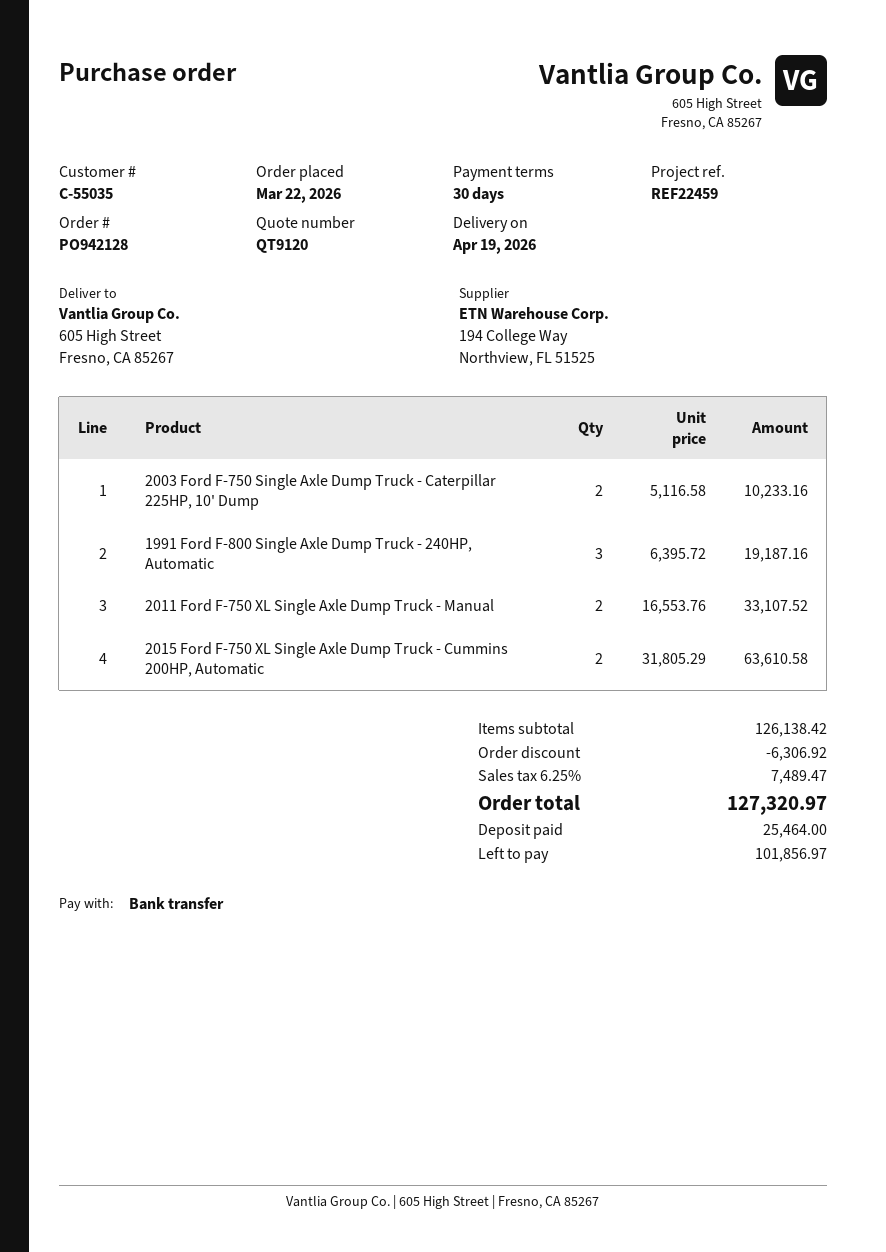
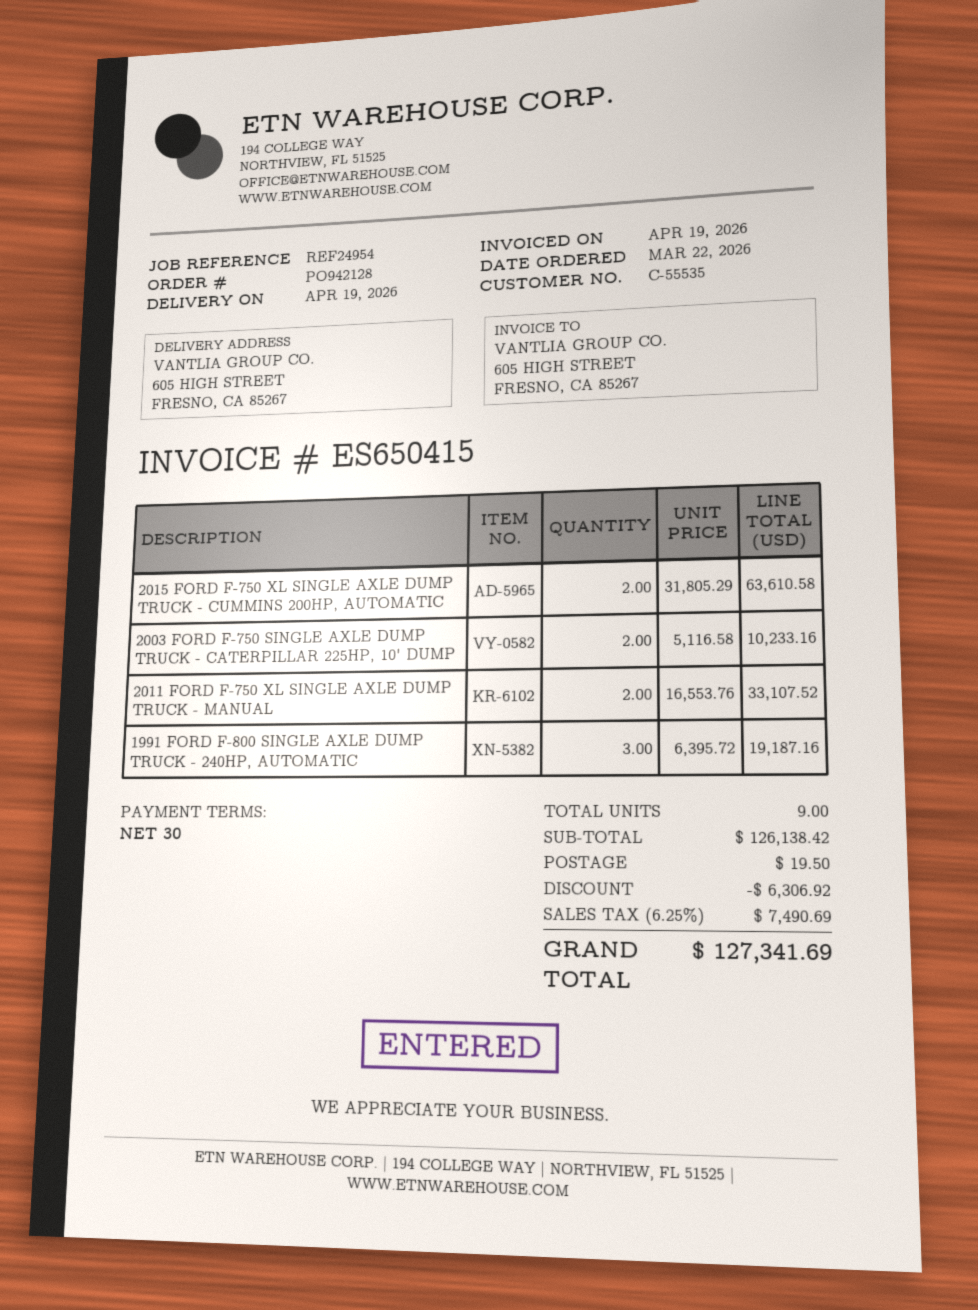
customer number: C-55035 -> C-55535
reference: REF22459 -> REF24954
shipping: none -> 19.50
tax: 6.25% = 7489.47 -> 6.25% = 7490.69
total: 127320.97 -> 127341.69

